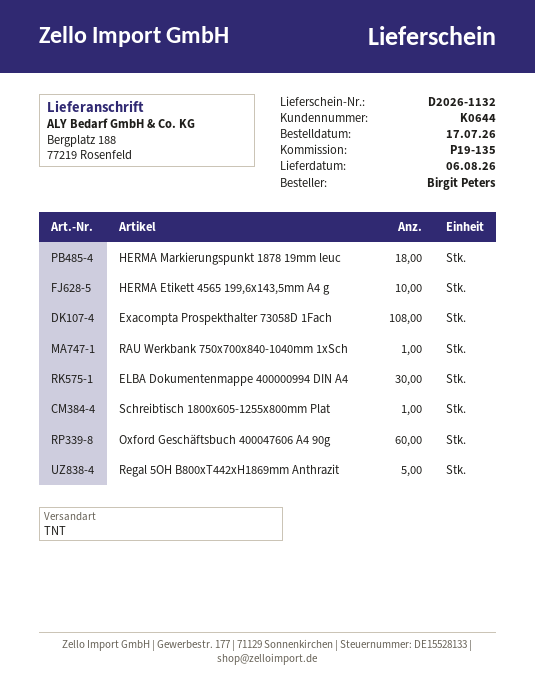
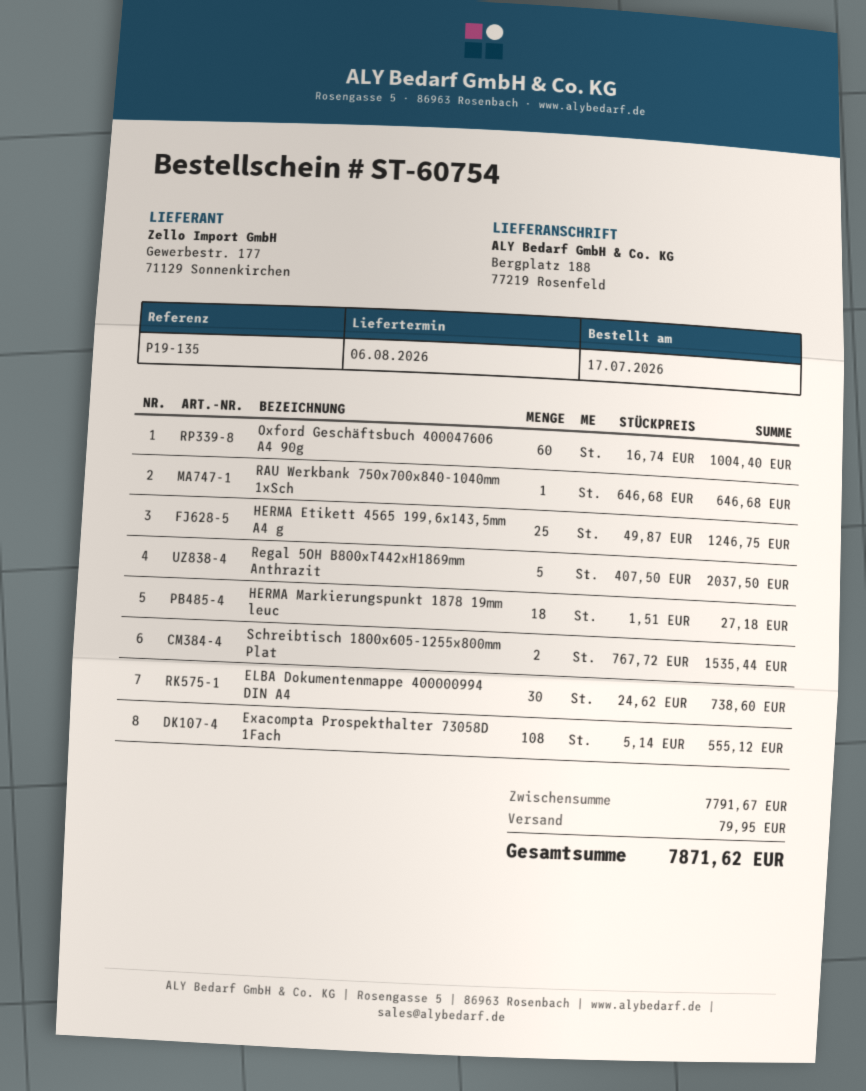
HERMA Etikett 4565 199,6x143,5mm A4 g: 10 -> 25
Schreibtisch 1800x605-1255x800mm Plat: 1 -> 2

